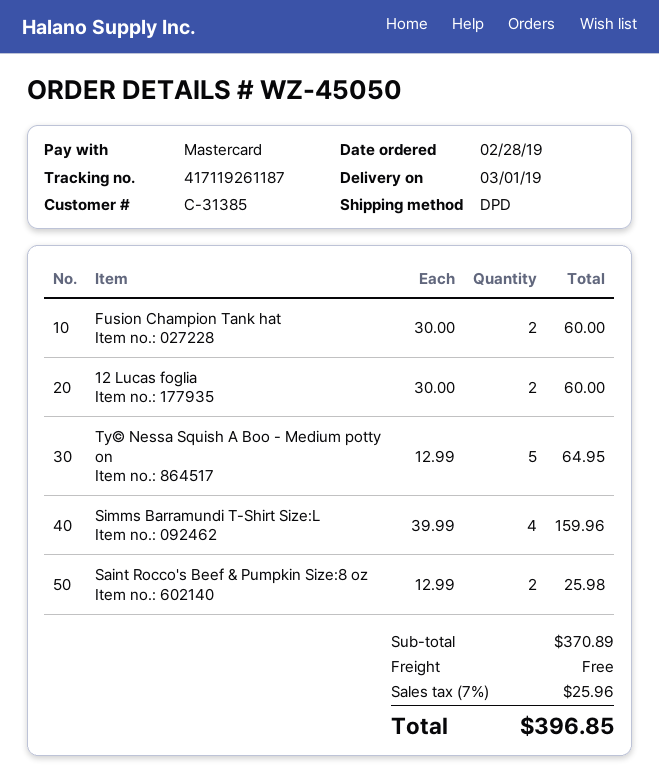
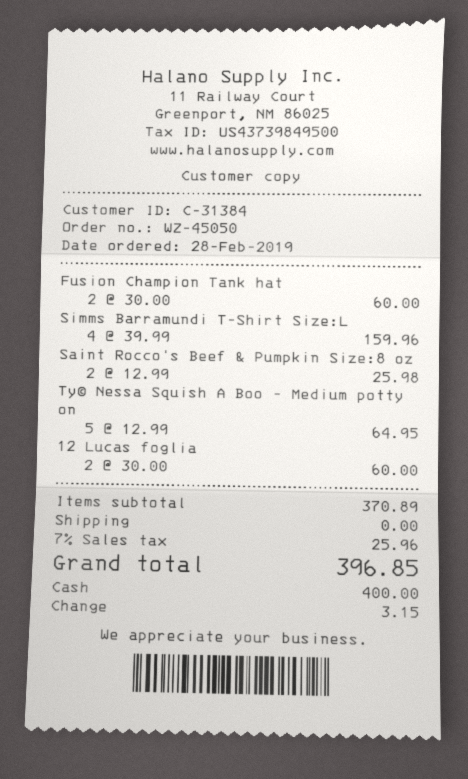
customer number: C-31385 -> C-31384
payment method: Mastercard -> cash

